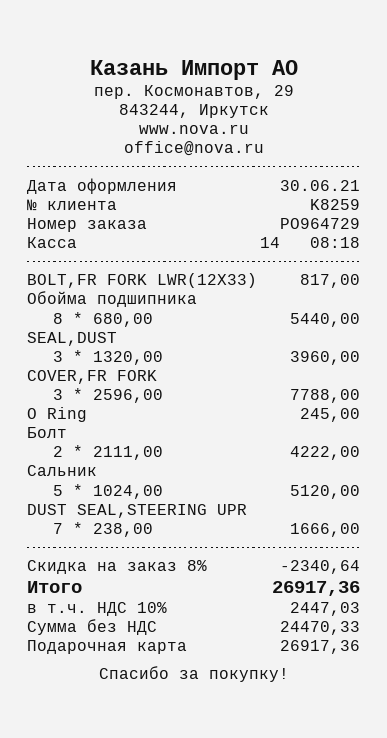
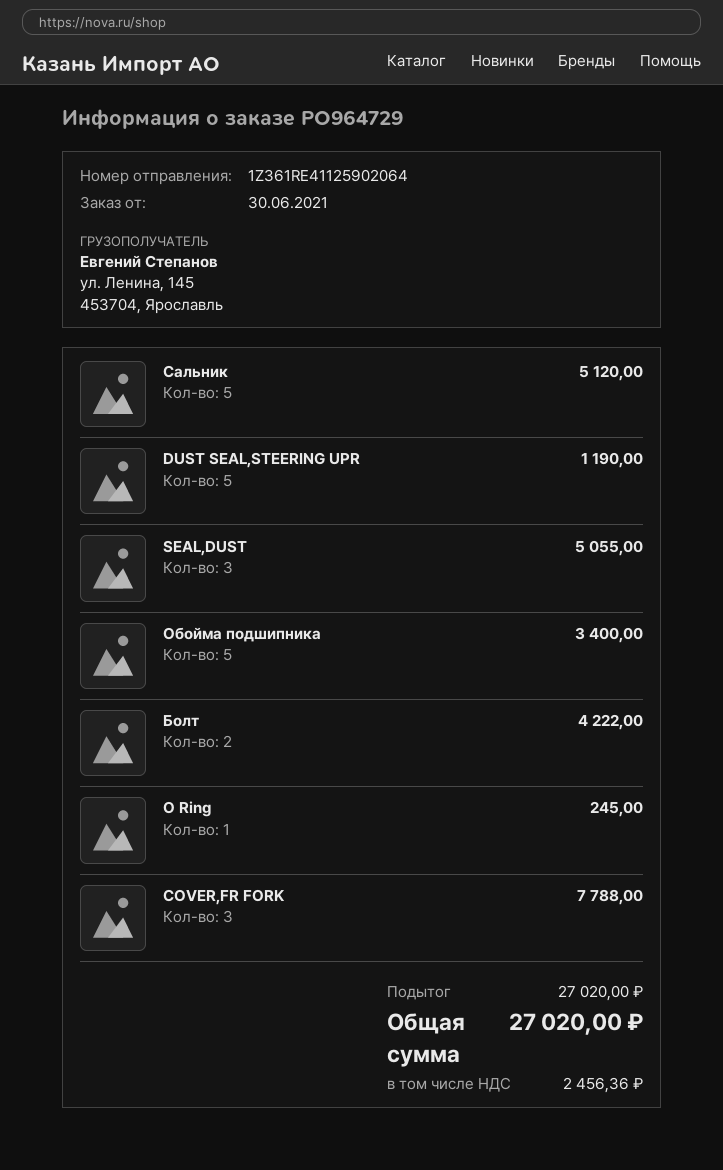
BOLT,FR FORK LWR(12X33): 1 for 817.00 -> none
Обойма подшипника: 8 for 5440.00 -> 5 for 3400.00
SEAL,DUST: 3 for 3960.00 -> 3 for 5055.00
DUST SEAL,STEERING UPR: 7 for 1666.00 -> 5 for 1190.00
discount: 8% = 2340.64 -> none
tax: 2447.03 -> 2456.36
total: 26917.36 -> 27020.00

